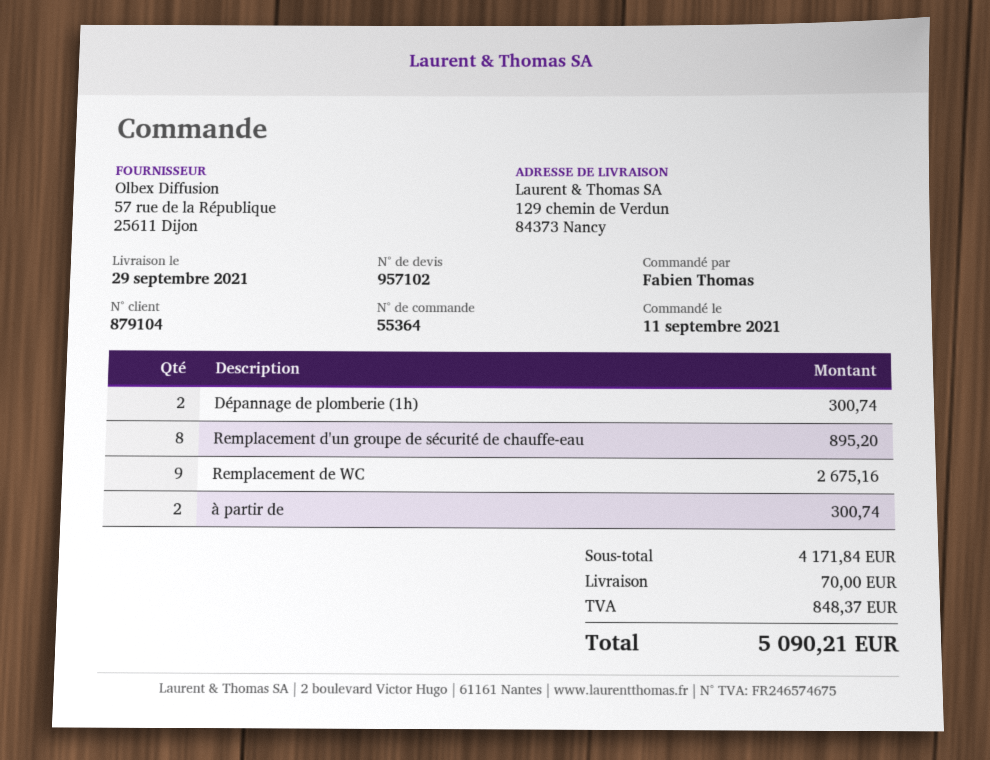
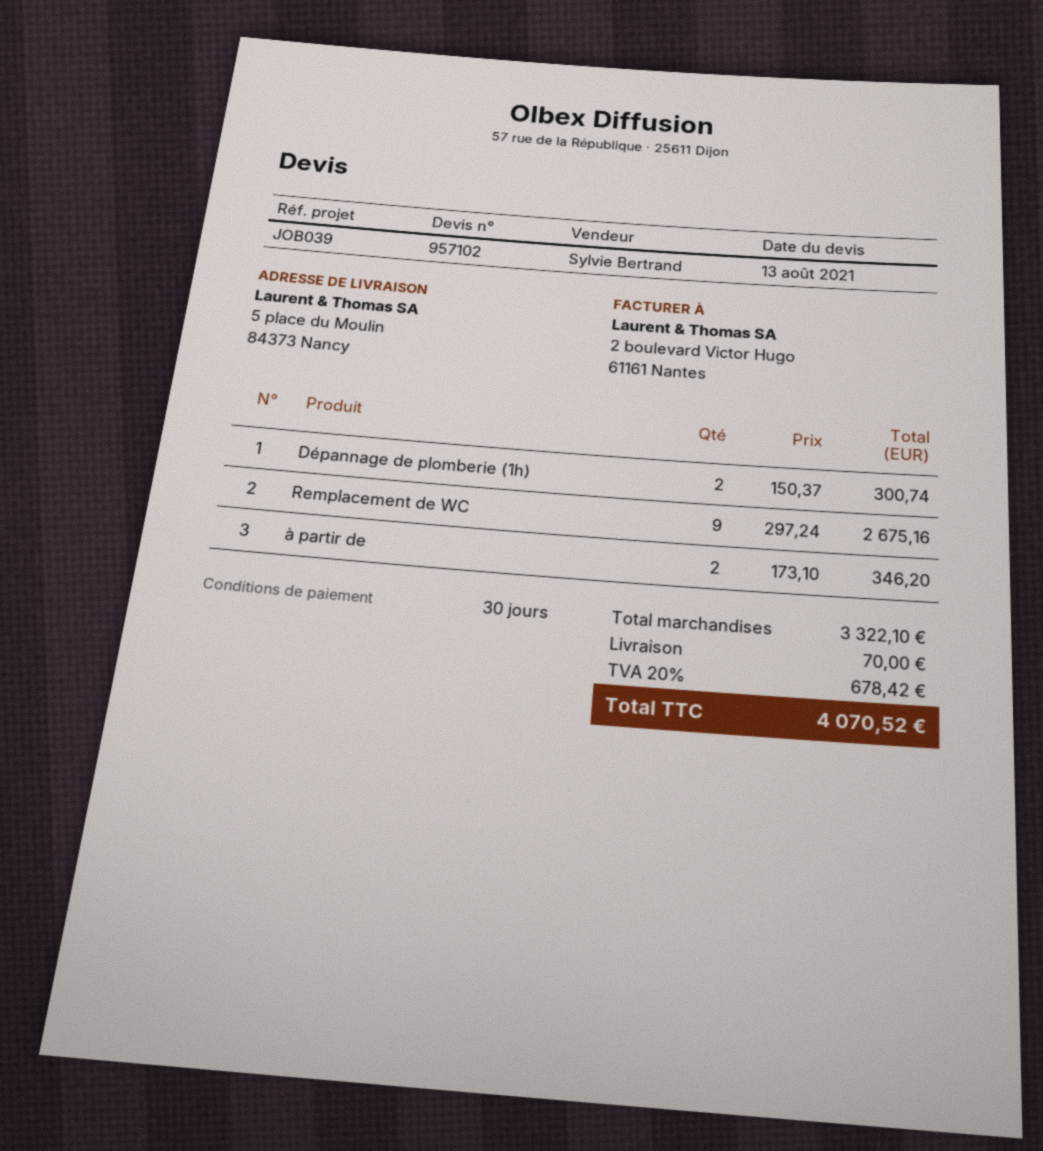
ship to: 129 chemin de Verdun, 84373 Nancy -> 5 place du Moulin, 84373 Nancy
Remplacement d'un groupe de sécurité de chauffe-eau: 8 for 895.20 -> none
à partir de: 2 for 300.74 -> 2 for 346.20
subtotal: 4171.84 -> 3322.10
tax: 848.37 -> 678.42
total: 5090.21 -> 4070.52

